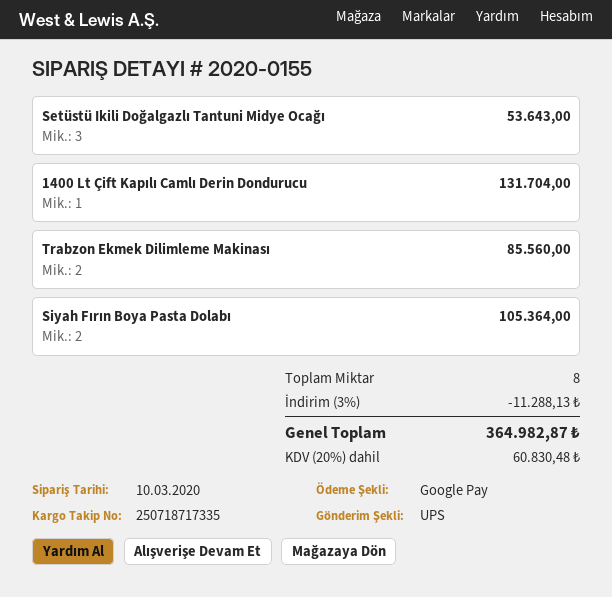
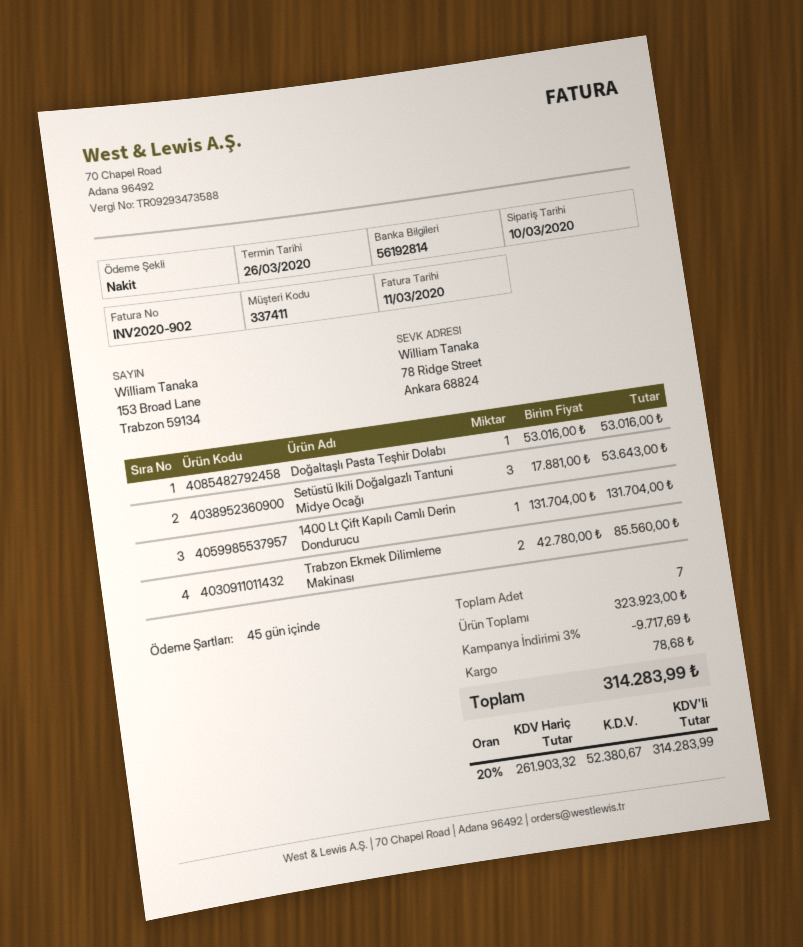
payment method: Google Pay -> cash
Siyah Fırın Boya Pasta Dolabı: 2 for 105364.00 -> none
Doğaltaşlı Pasta Teşhir Dolabı: none -> 1 for 53016.00
total quantity: 8 -> 7
discount: 3% = 11288.13 -> 3% = 9717.69
shipping: none -> 78.68
tax: 20% = 60830.48 -> 20% = 52380.67
total: 364982.87 -> 314283.99

